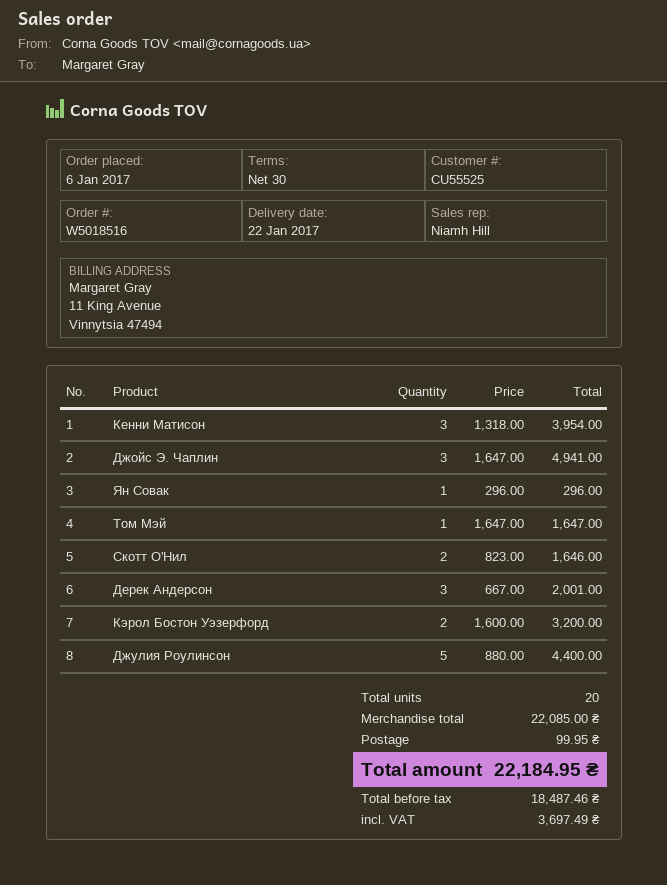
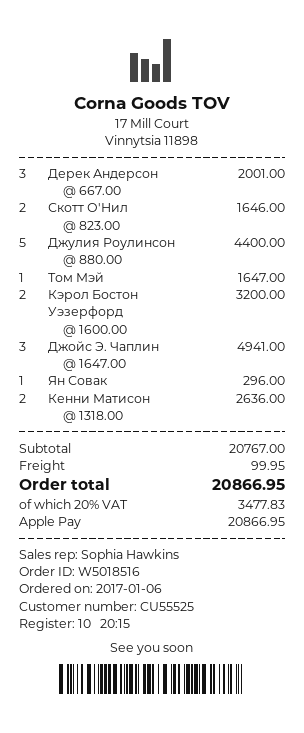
sales rep: Niamh Hill -> Sophia Hawkins
Кенни Матисон: 3 x 1318.00 = 3954.00 -> 2 x 1318.00 = 2636.00
subtotal: 22085.00 -> 20767.00
tax: 3697.49 -> 3477.83
total: 22184.95 -> 20866.95

